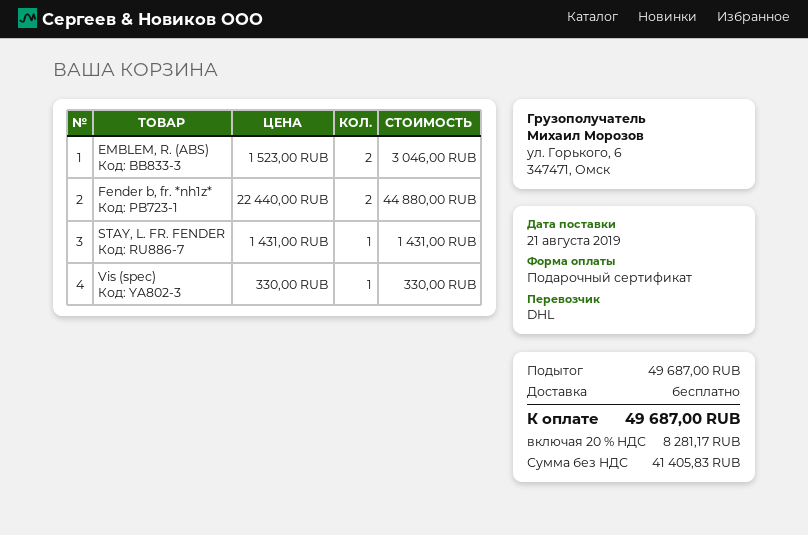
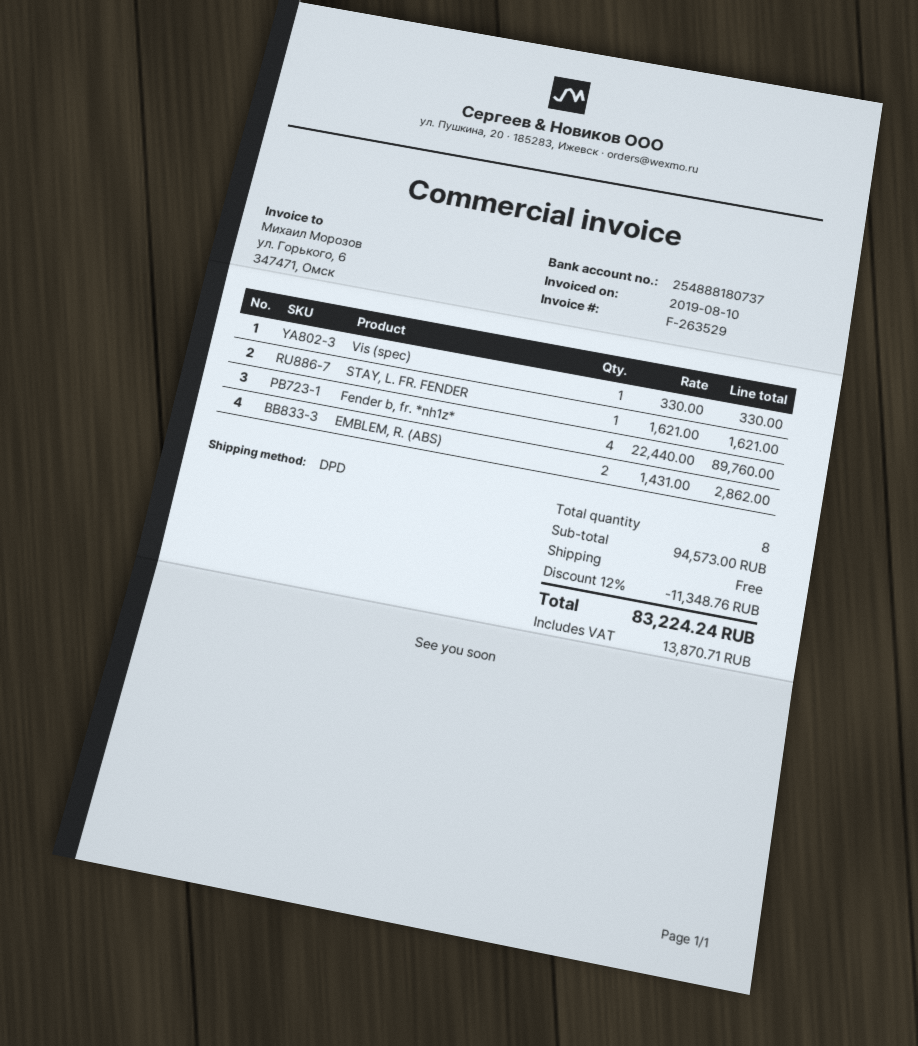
shipping method: DHL -> DPD
EMBLEM, R. (ABS): 2 x 1523.00 = 3046.00 -> 2 x 1431.00 = 2862.00
Fender b, fr. *nh1z*: 2 x 22440.00 = 44880.00 -> 4 x 22440.00 = 89760.00
STAY, L. FR. FENDER: 1 x 1431.00 = 1431.00 -> 1 x 1621.00 = 1621.00
subtotal: 49687.00 -> 94573.00
discount: none -> 12% = 11348.76
tax: 8281.17 -> 13870.71
total: 49687.00 -> 83224.24

